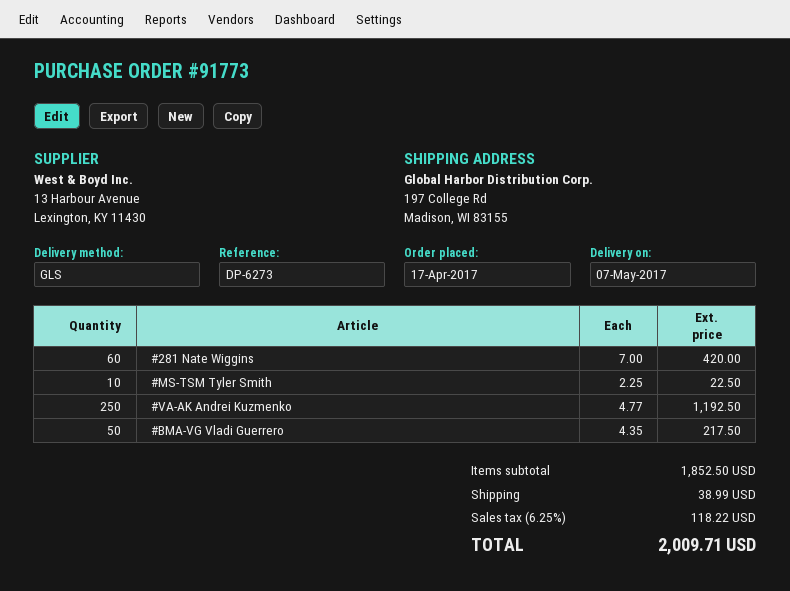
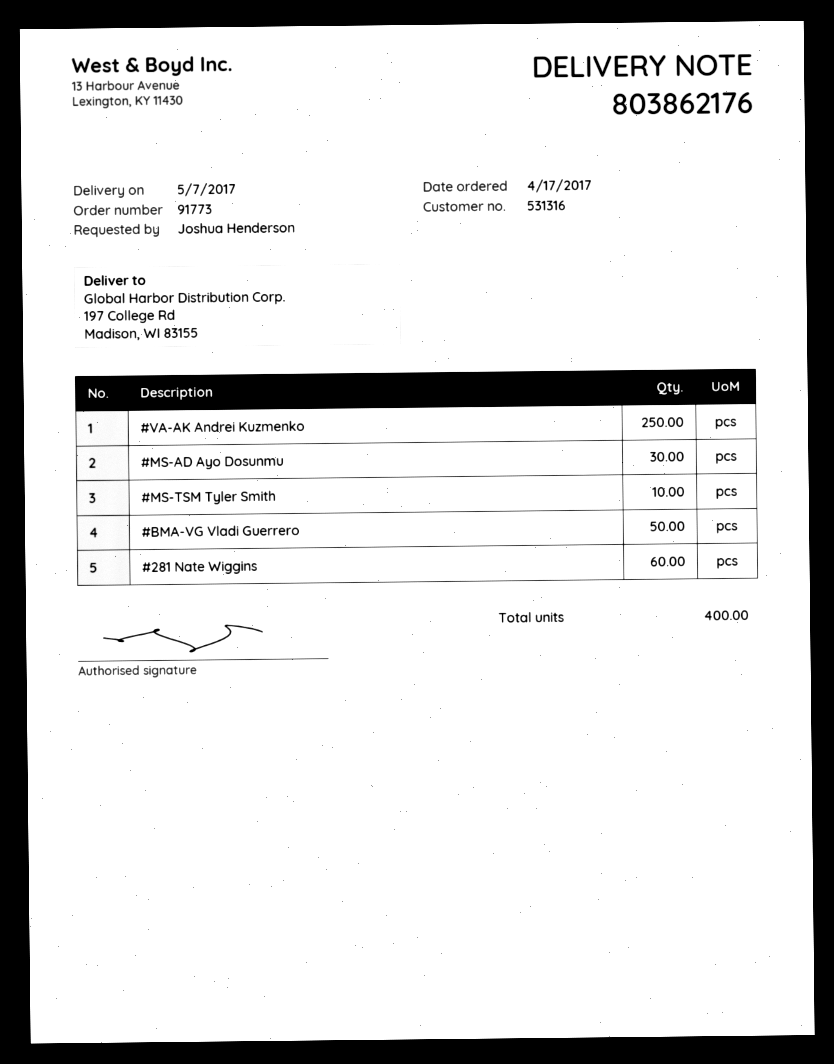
#MS-AD Ayo Dosunmu: none -> 30

